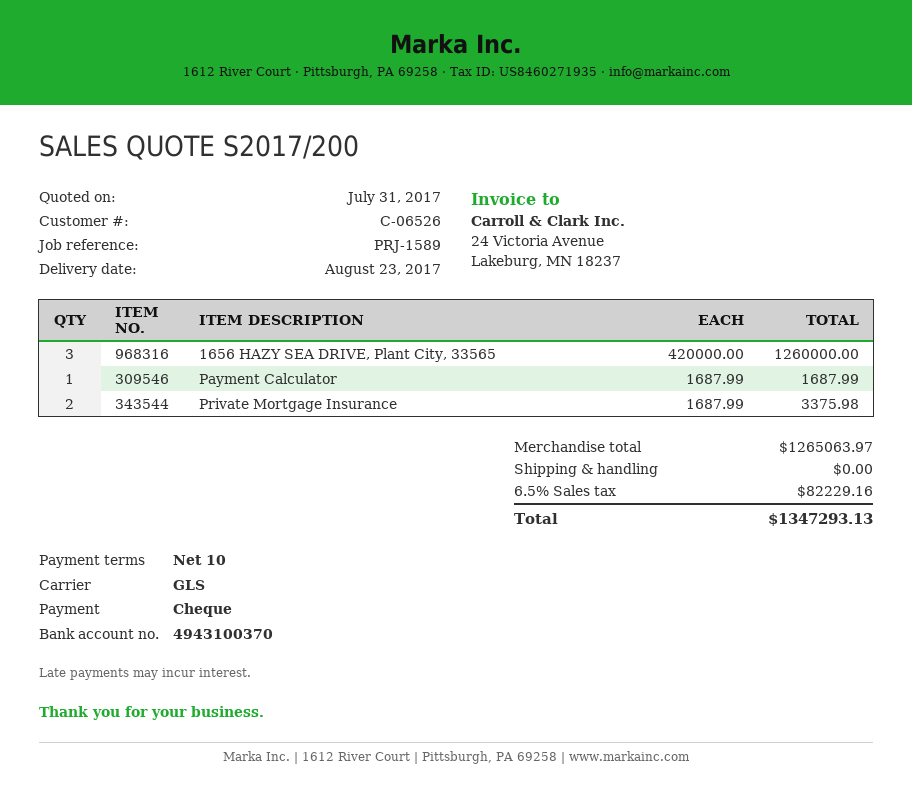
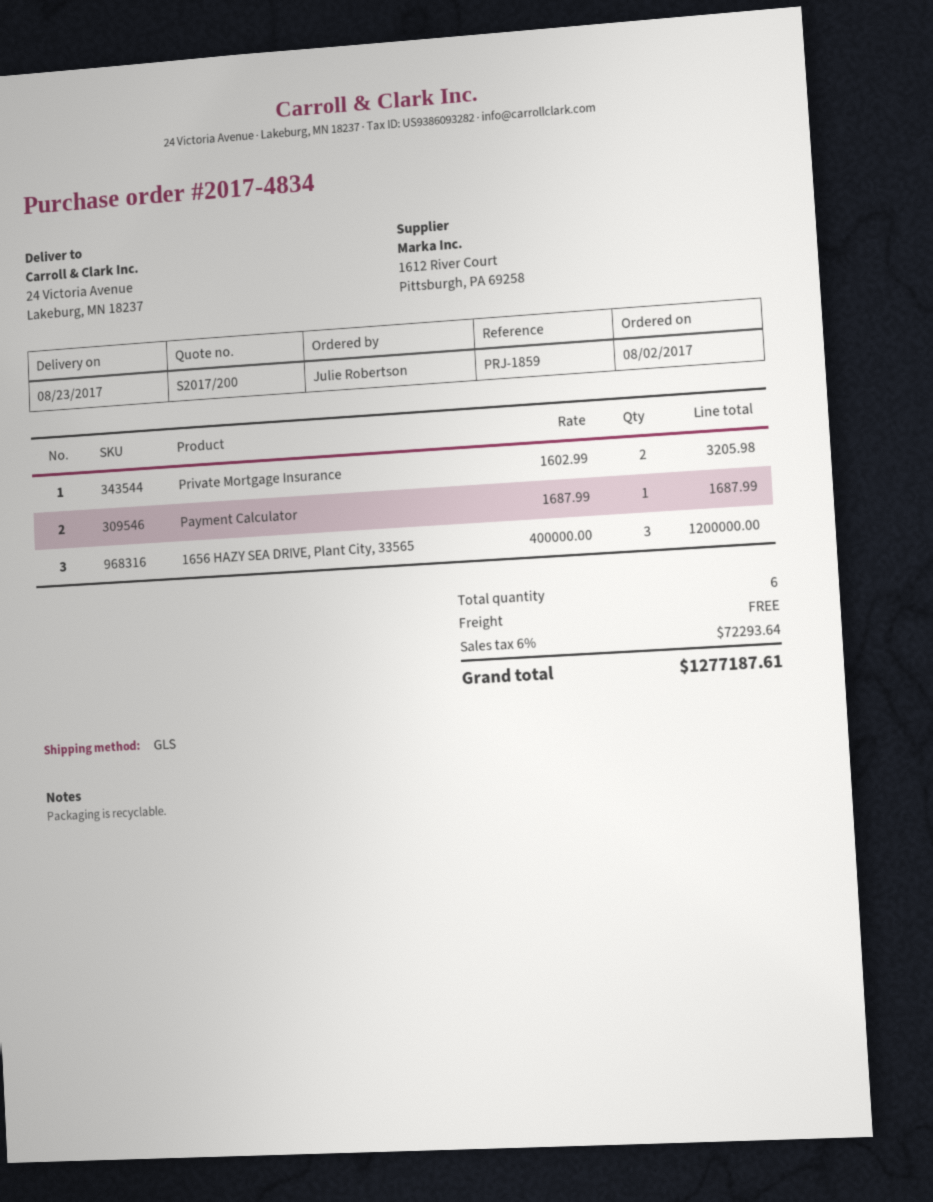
reference: PRJ-1589 -> PRJ-1859
1656 HAZY SEA DRIVE, Plant City, 33565: 3 x 420000.00 = 1260000.00 -> 3 x 400000.00 = 1200000.00
Private Mortgage Insurance: 2 x 1687.99 = 3375.98 -> 2 x 1602.99 = 3205.98
tax: 6.5% = 82229.16 -> 6% = 72293.64
total: 1347293.13 -> 1277187.61

